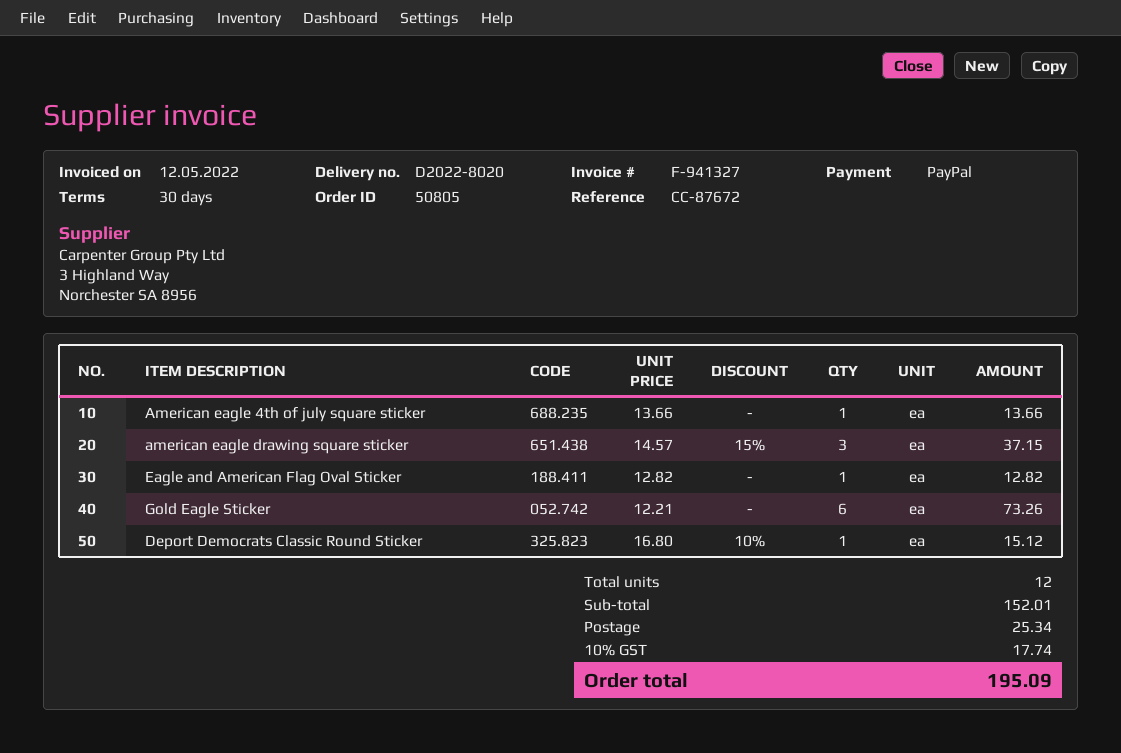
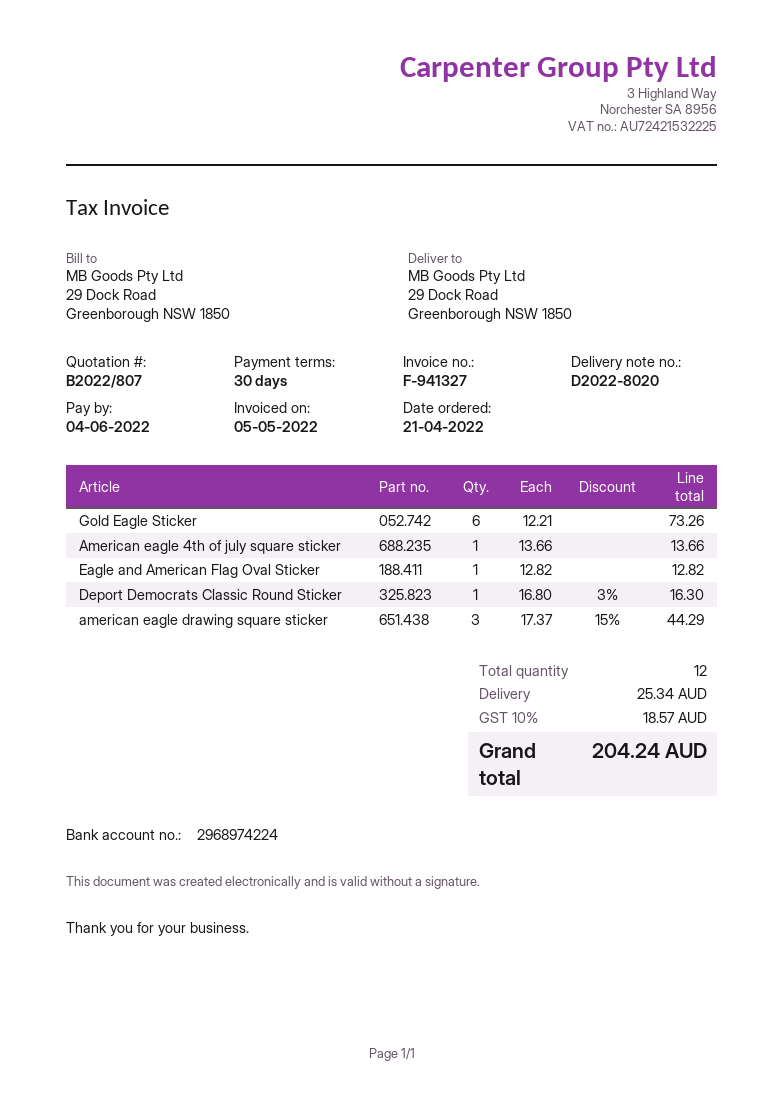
invoice date: 2022-05-12 -> 2022-05-05
american eagle drawing square sticker: 3 x 14.57 - 15% = 37.15 -> 3 x 17.37 - 15% = 44.29
Deport Democrats Classic Round Sticker: 1 x 16.80 - 10% = 15.12 -> 1 x 16.80 - 3% = 16.30
tax: 10% = 17.74 -> 10% = 18.57
total: 195.09 -> 204.24

